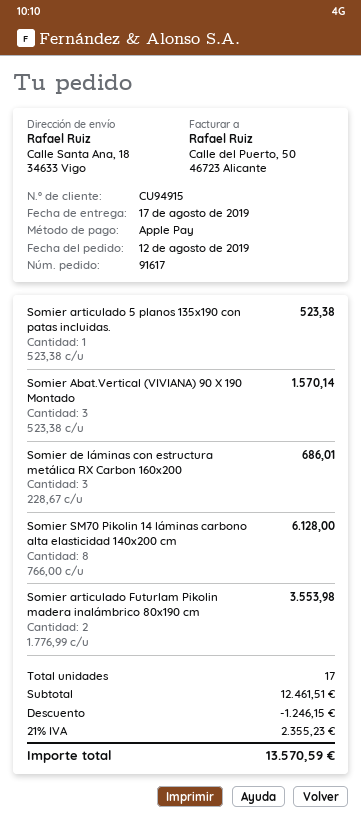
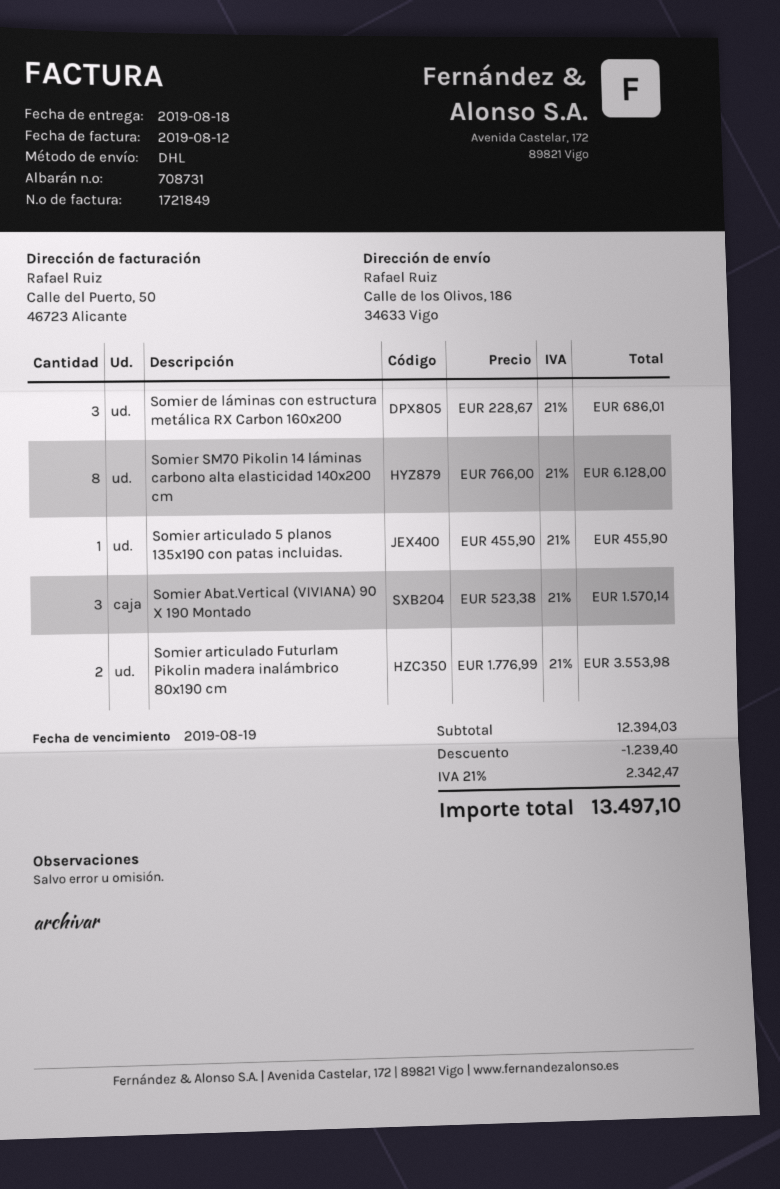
delivery date: 2019-08-17 -> 2019-08-18
ship to: Calle Santa Ana, 18, 34633 Vigo -> Calle de los Olivos, 186, 34633 Vigo
Somier articulado 5 planos 135x190 con patas incluidas.: 1 x 523.38 = 523.38 -> 1 x 455.90 = 455.90
subtotal: 12461.51 -> 12394.03
discount: 1246.15 -> 1239.40
tax: 21% = 2355.23 -> 21% = 2342.47
total: 13570.59 -> 13497.10

